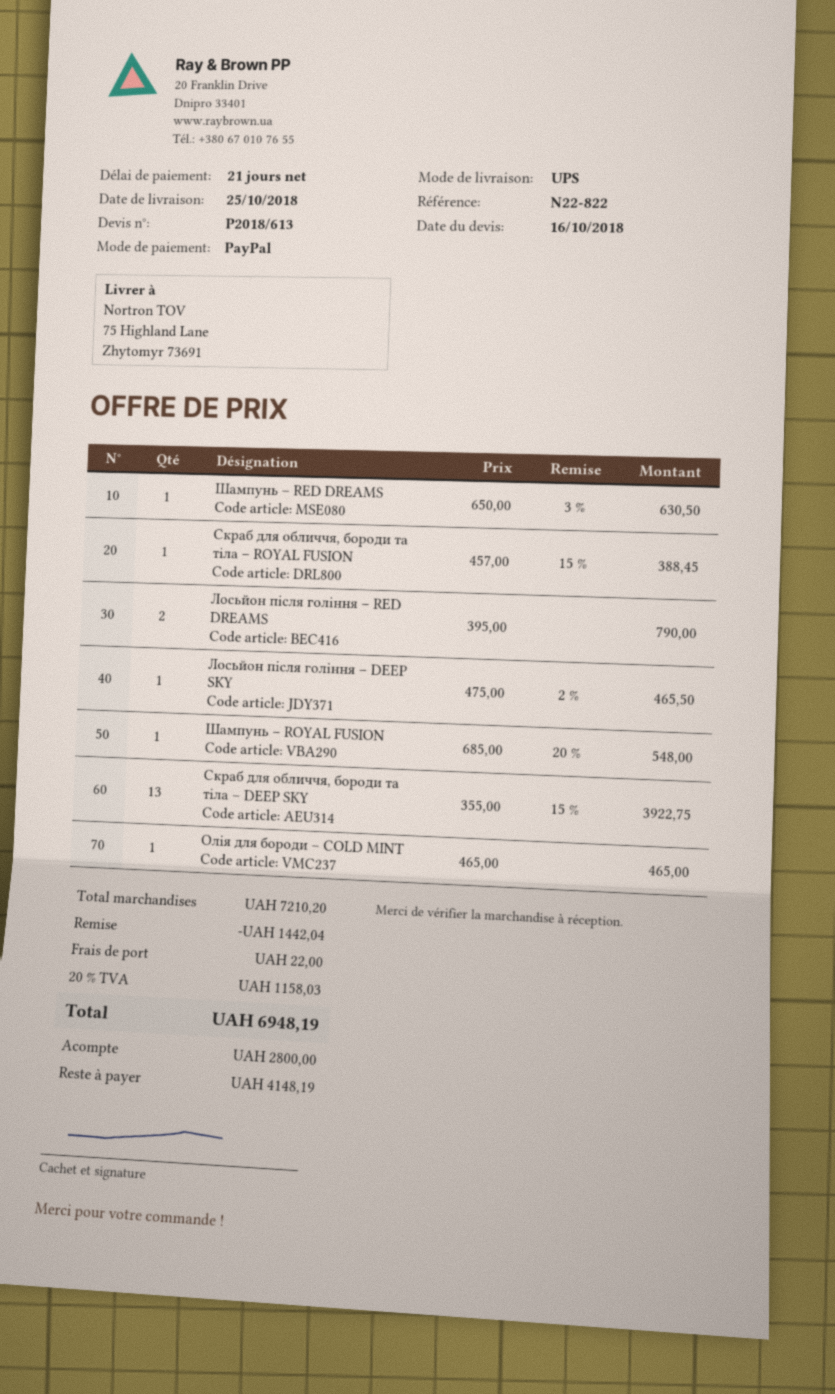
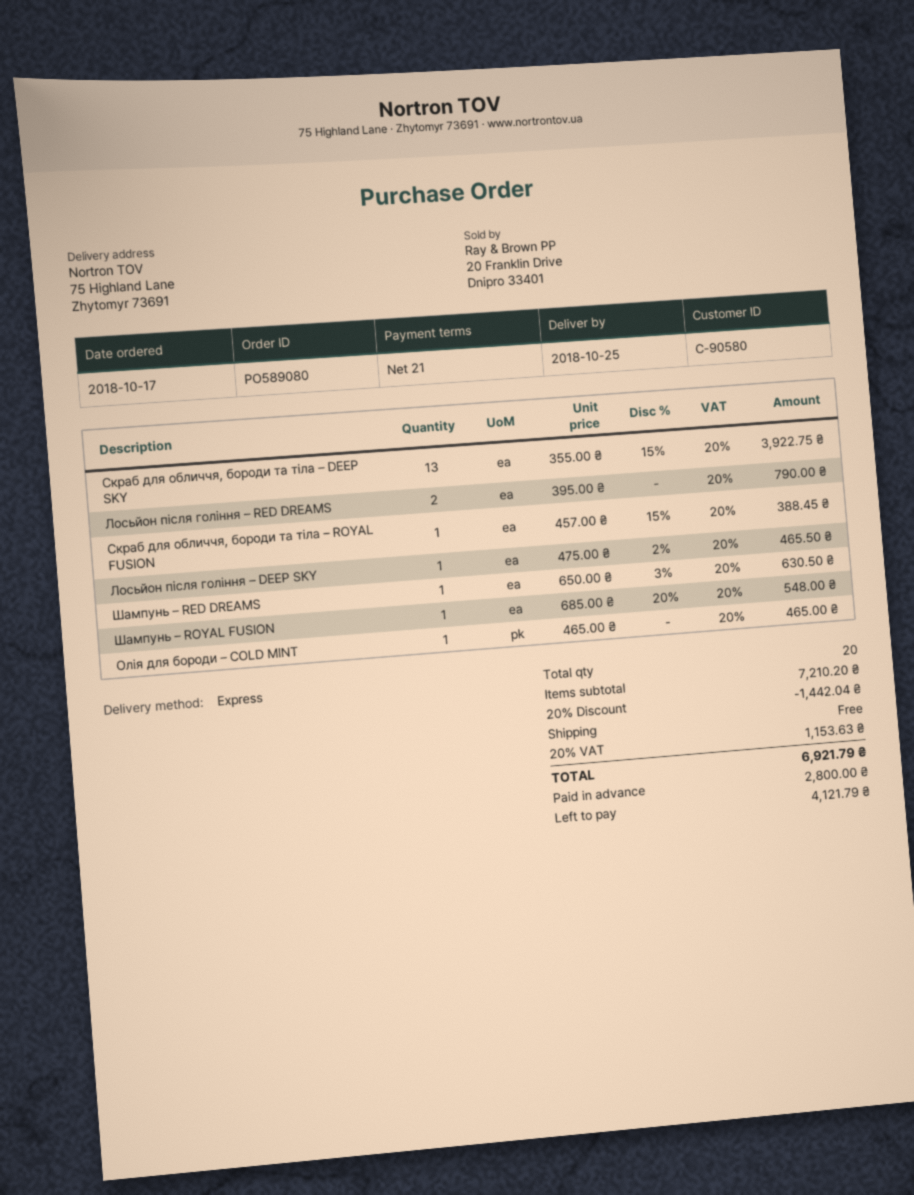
shipping method: UPS -> express
shipping: 22.00 -> 0.00
tax: 20% = 1158.03 -> 20% = 1153.63
total: 6948.19 -> 6921.79
balance: 4148.19 -> 4121.79

